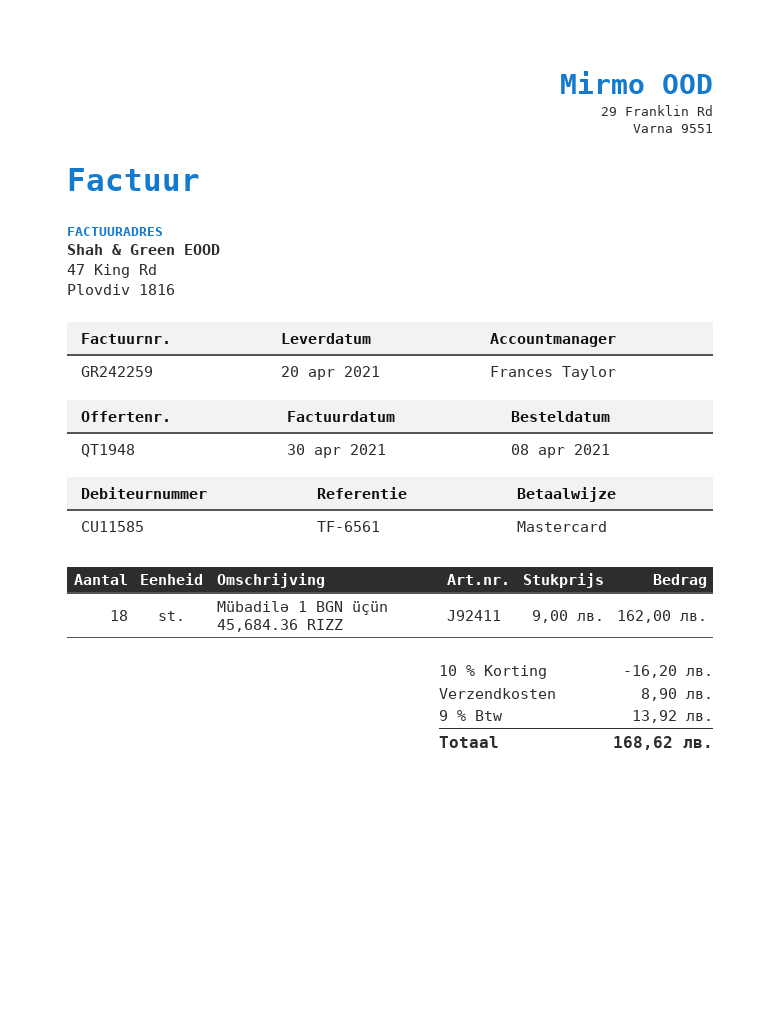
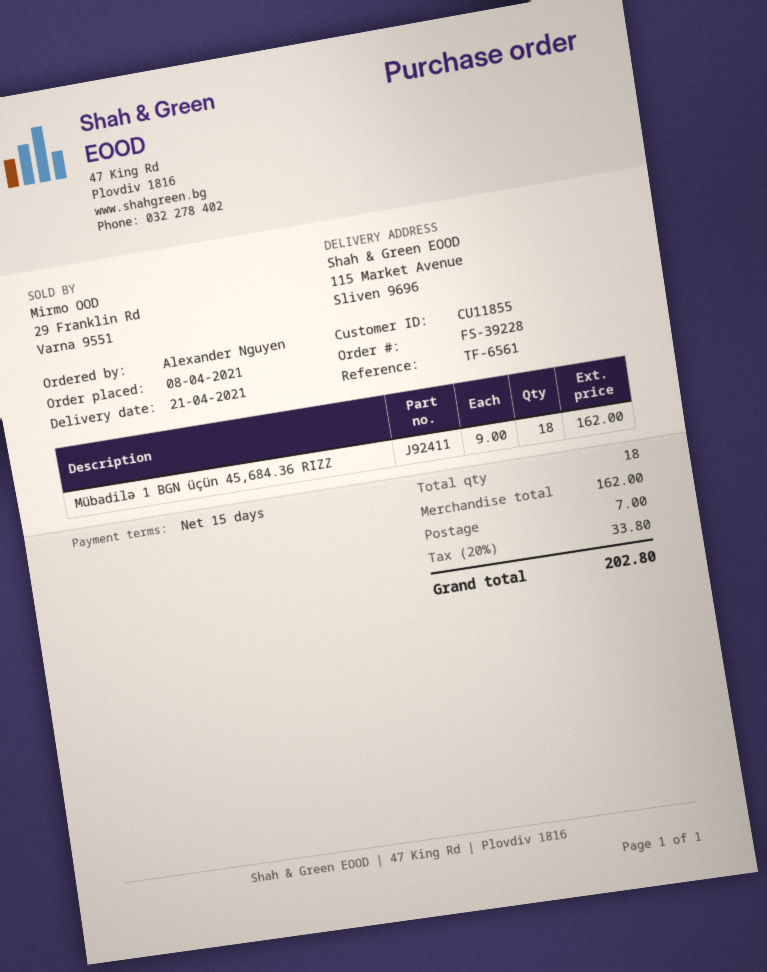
delivery date: 2021-04-20 -> 2021-04-21
customer number: CU11585 -> CU11855
discount: 10% = 16.20 -> none
shipping: 8.90 -> 7.00
tax: 9% = 13.92 -> 20% = 33.80
total: 168.62 -> 202.80

